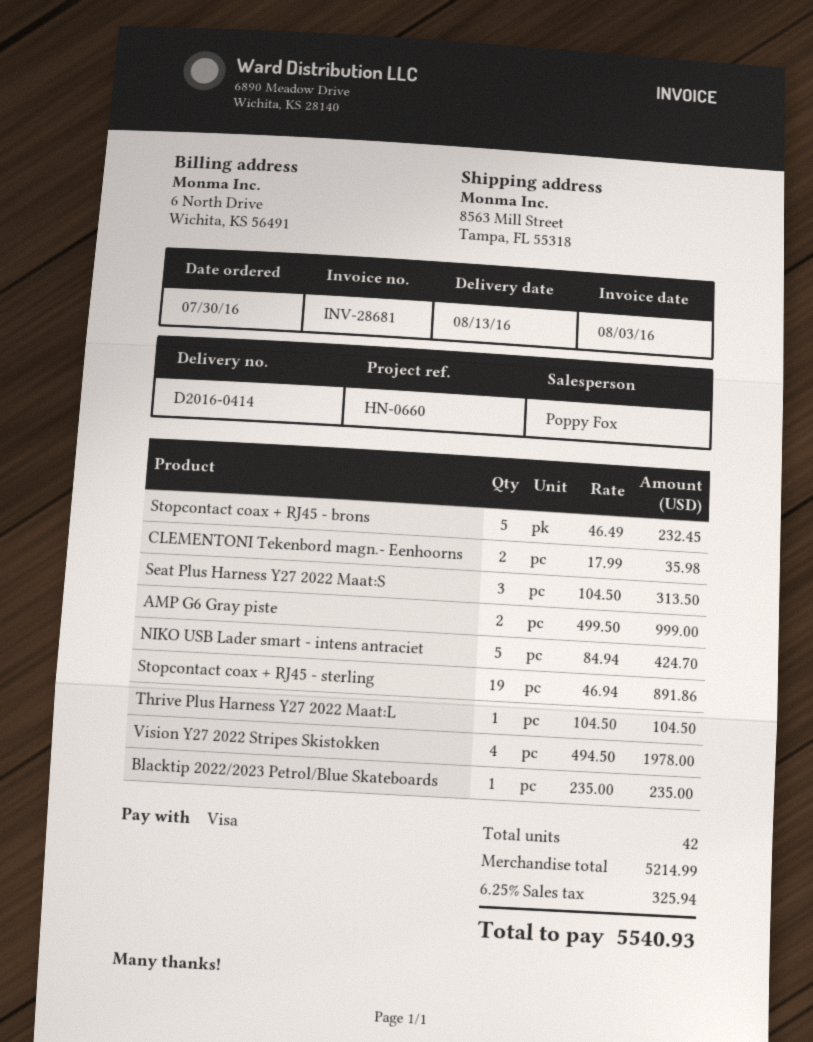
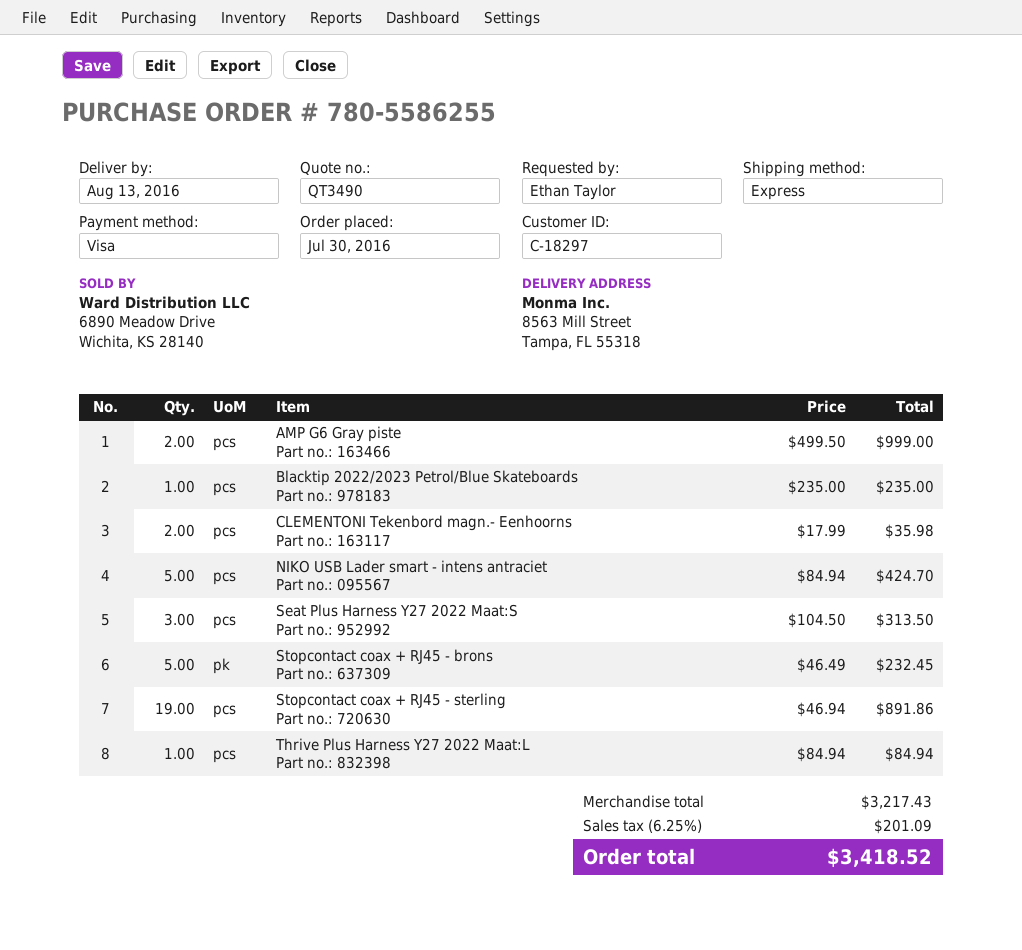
Thrive Plus Harness Y27 2022 Maat:L: 1 x 104.50 = 104.50 -> 1 x 84.94 = 84.94
Vision Y27 2022 Stripes Skistokken: 4 x 494.50 = 1978.00 -> none
subtotal: 5214.99 -> 3217.43
tax: 6.25% = 325.94 -> 6.25% = 201.09
total: 5540.93 -> 3418.52

